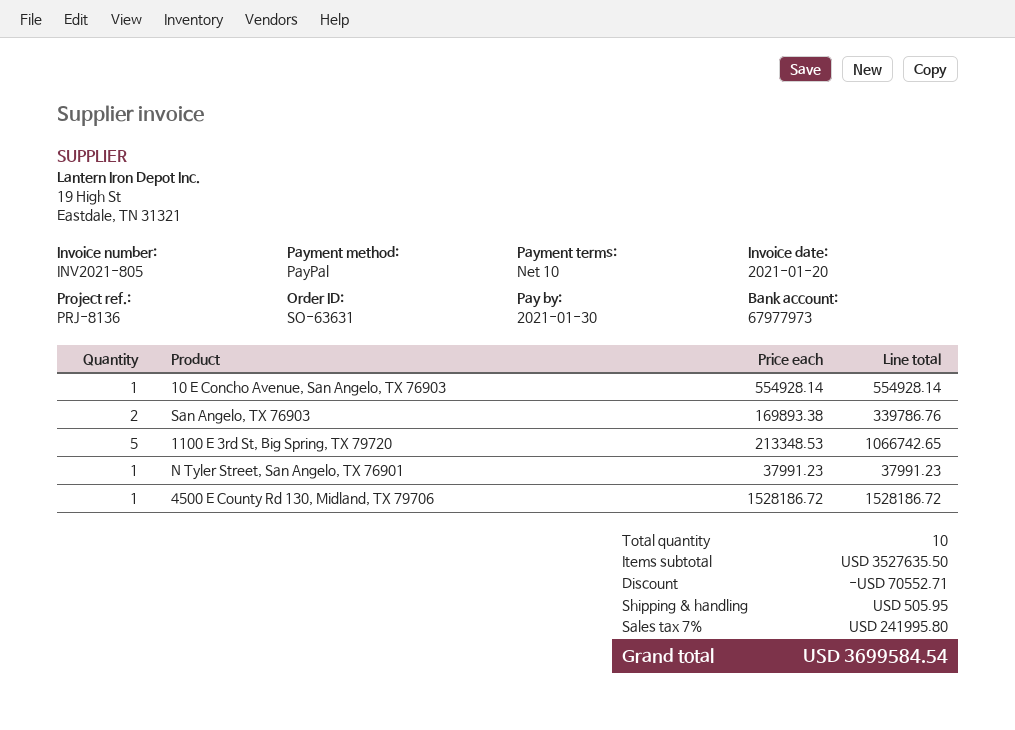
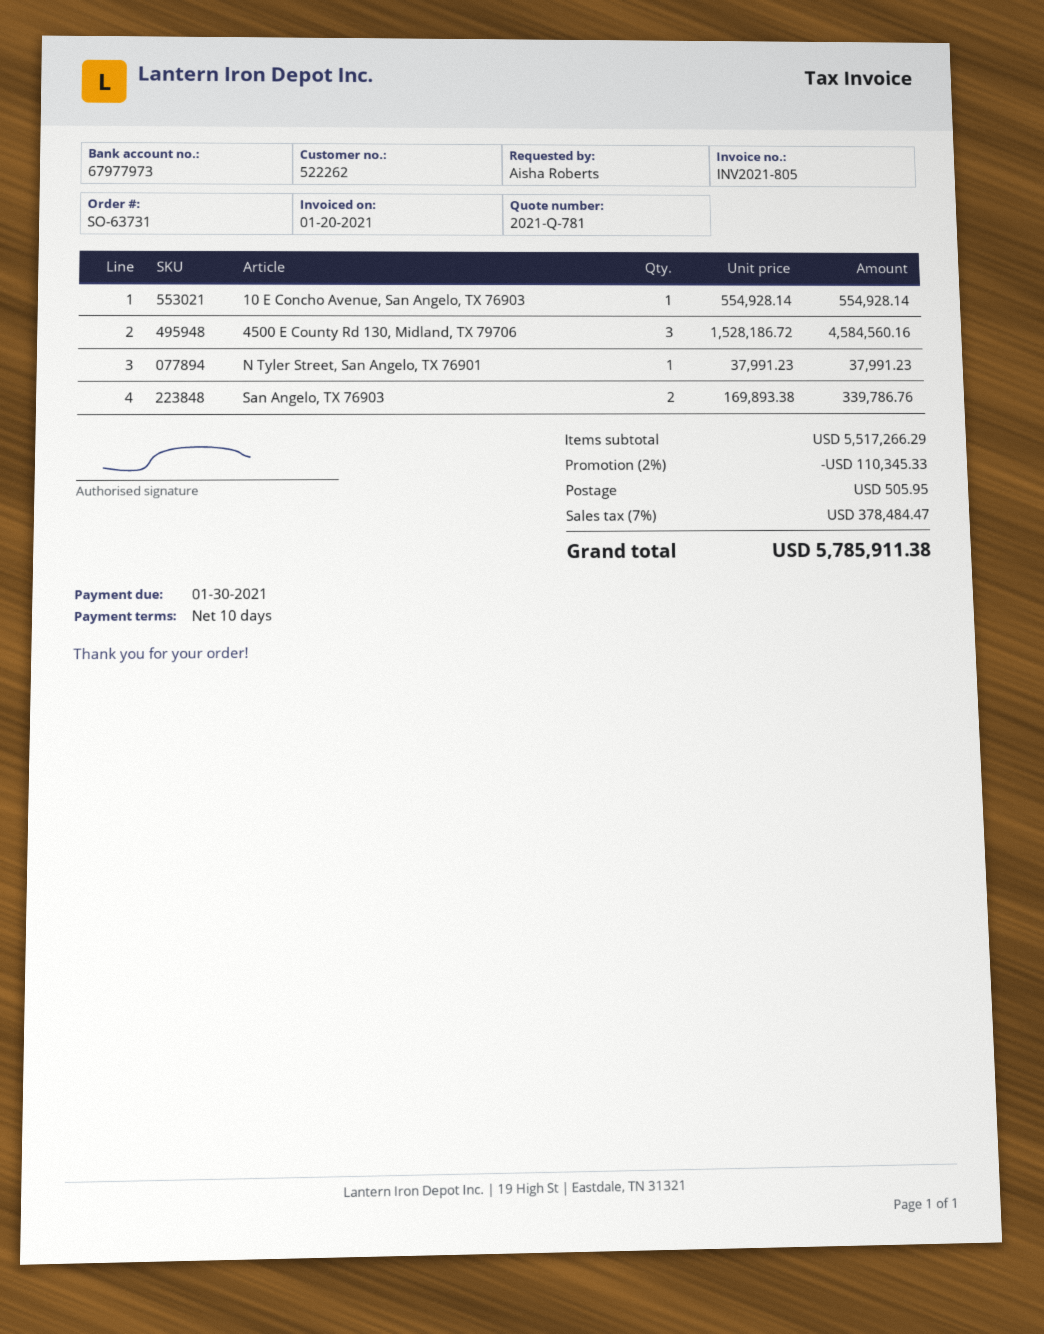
order number: SO-63631 -> SO-63731
1100 E 3rd St, Big Spring, TX 79720: 5 x 213348.53 = 1066742.65 -> none
4500 E County Rd 130, Midland, TX 79706: 1 x 1528186.72 = 1528186.72 -> 3 x 1528186.72 = 4584560.16
subtotal: 3527635.50 -> 5517266.29
discount: 70552.71 -> 110345.33
tax: 7% = 241995.80 -> 7% = 378484.47
total: 3699584.54 -> 5785911.38

